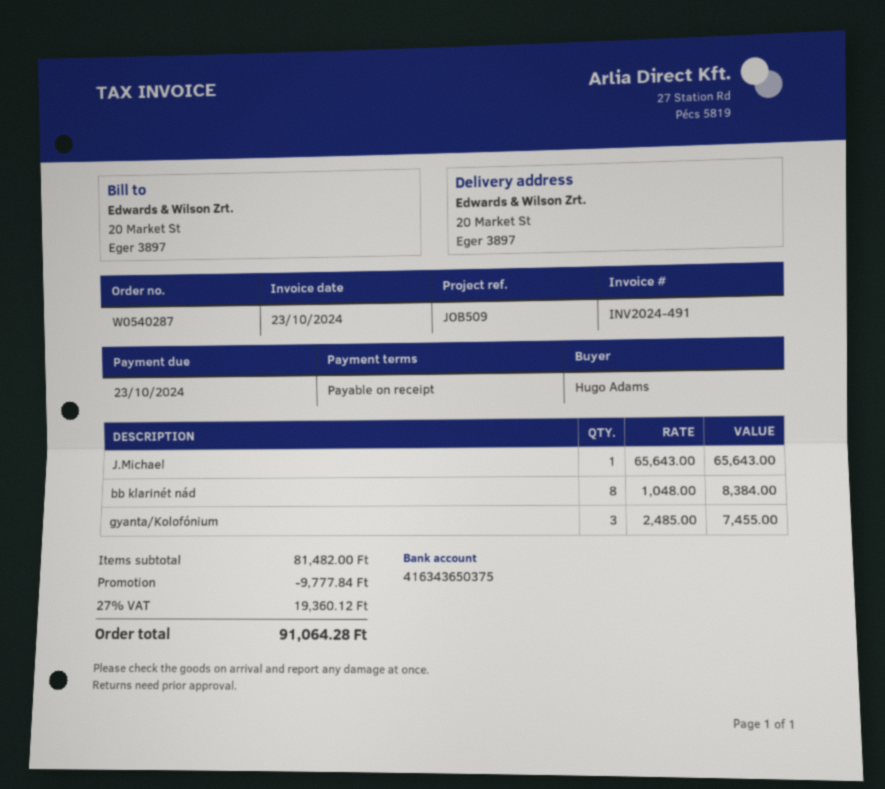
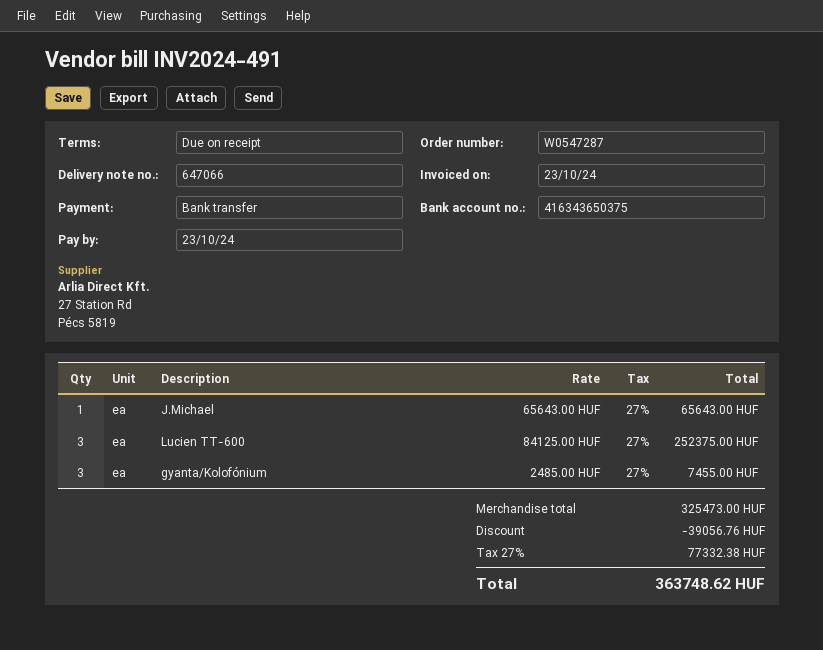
order number: W0540287 -> W0547287
bb klarinét nád: 8 x 1048.00 = 8384.00 -> none
Lucien TT-600: none -> 3 x 84125.00 = 252375.00
subtotal: 81482.00 -> 325473.00
discount: 9777.84 -> 39056.76
tax: 27% = 19360.12 -> 27% = 77332.38
total: 91064.28 -> 363748.62

